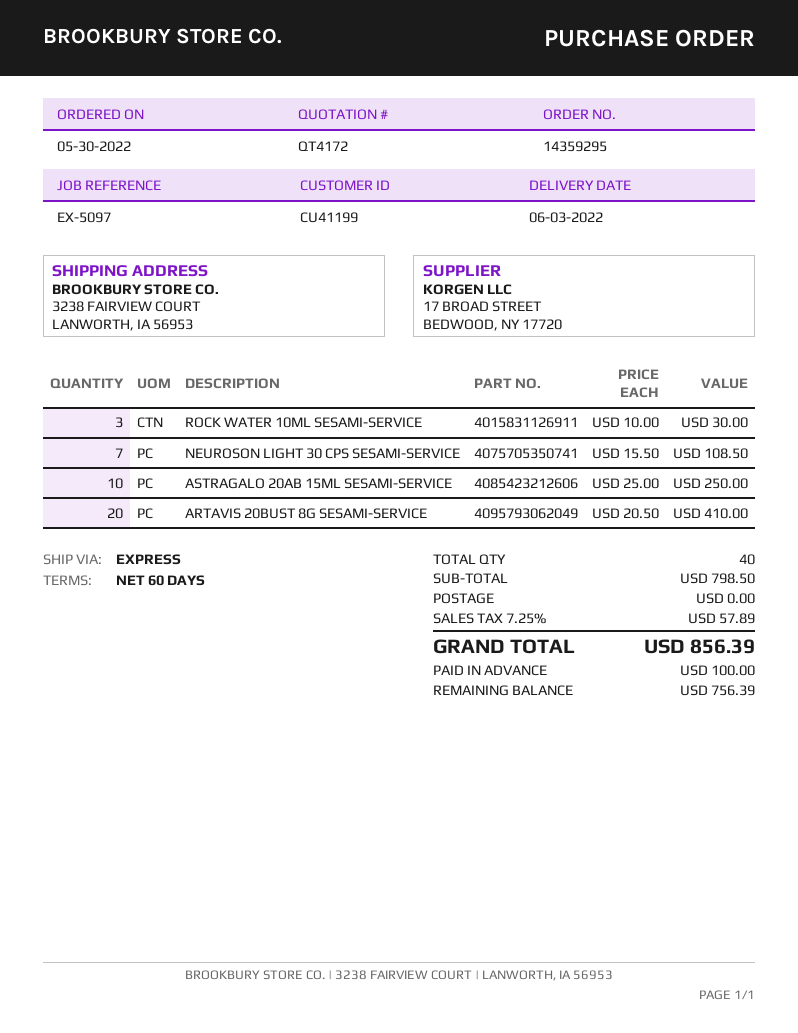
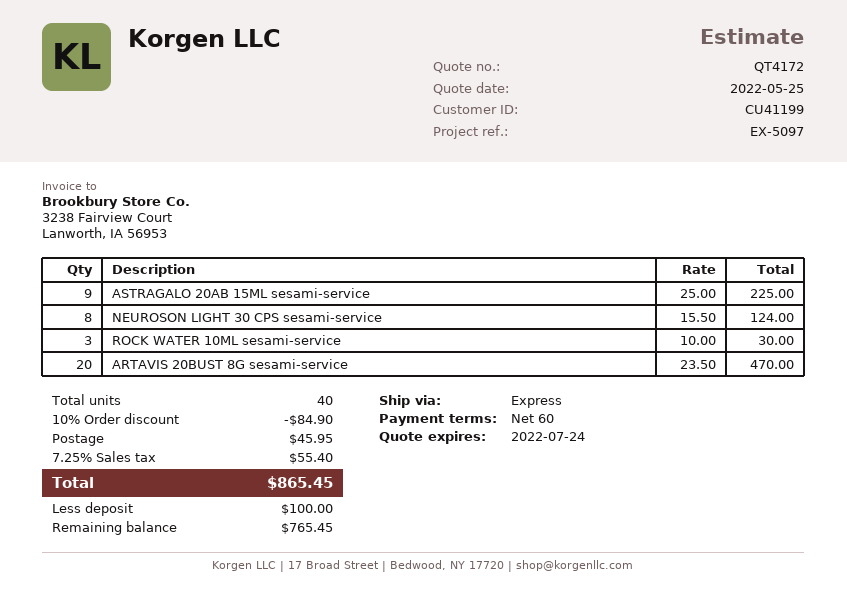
NEUROSON LIGHT 30 CPS SESAMI-SERVICE: 7 x 15.50 = 108.50 -> 8 x 15.50 = 124.00
ASTRAGALO 20AB 15ML SESAMI-SERVICE: 10 x 25.00 = 250.00 -> 9 x 25.00 = 225.00
ARTAVIS 20BUST 8G SESAMI-SERVICE: 20 x 20.50 = 410.00 -> 20 x 23.50 = 470.00
discount: none -> 10% = 84.90
shipping: 0.00 -> 45.95
tax: 7.25% = 57.89 -> 7.25% = 55.40
total: 856.39 -> 865.45
balance: 756.39 -> 765.45

